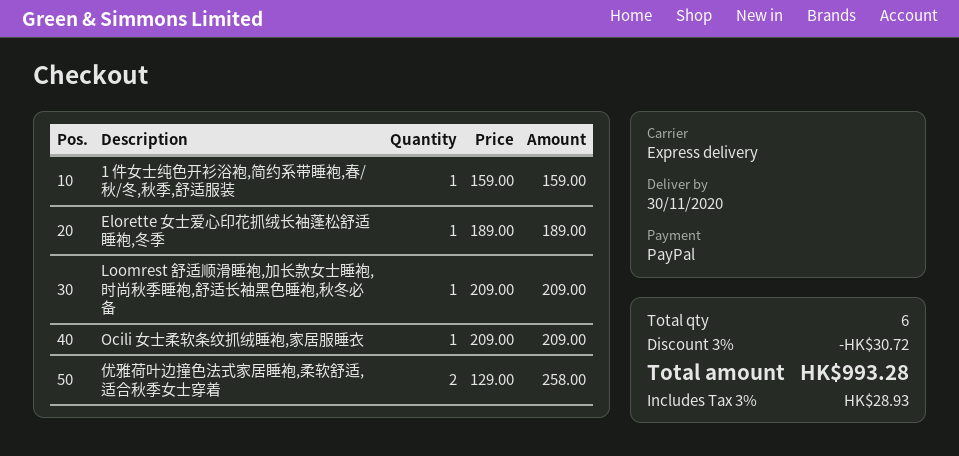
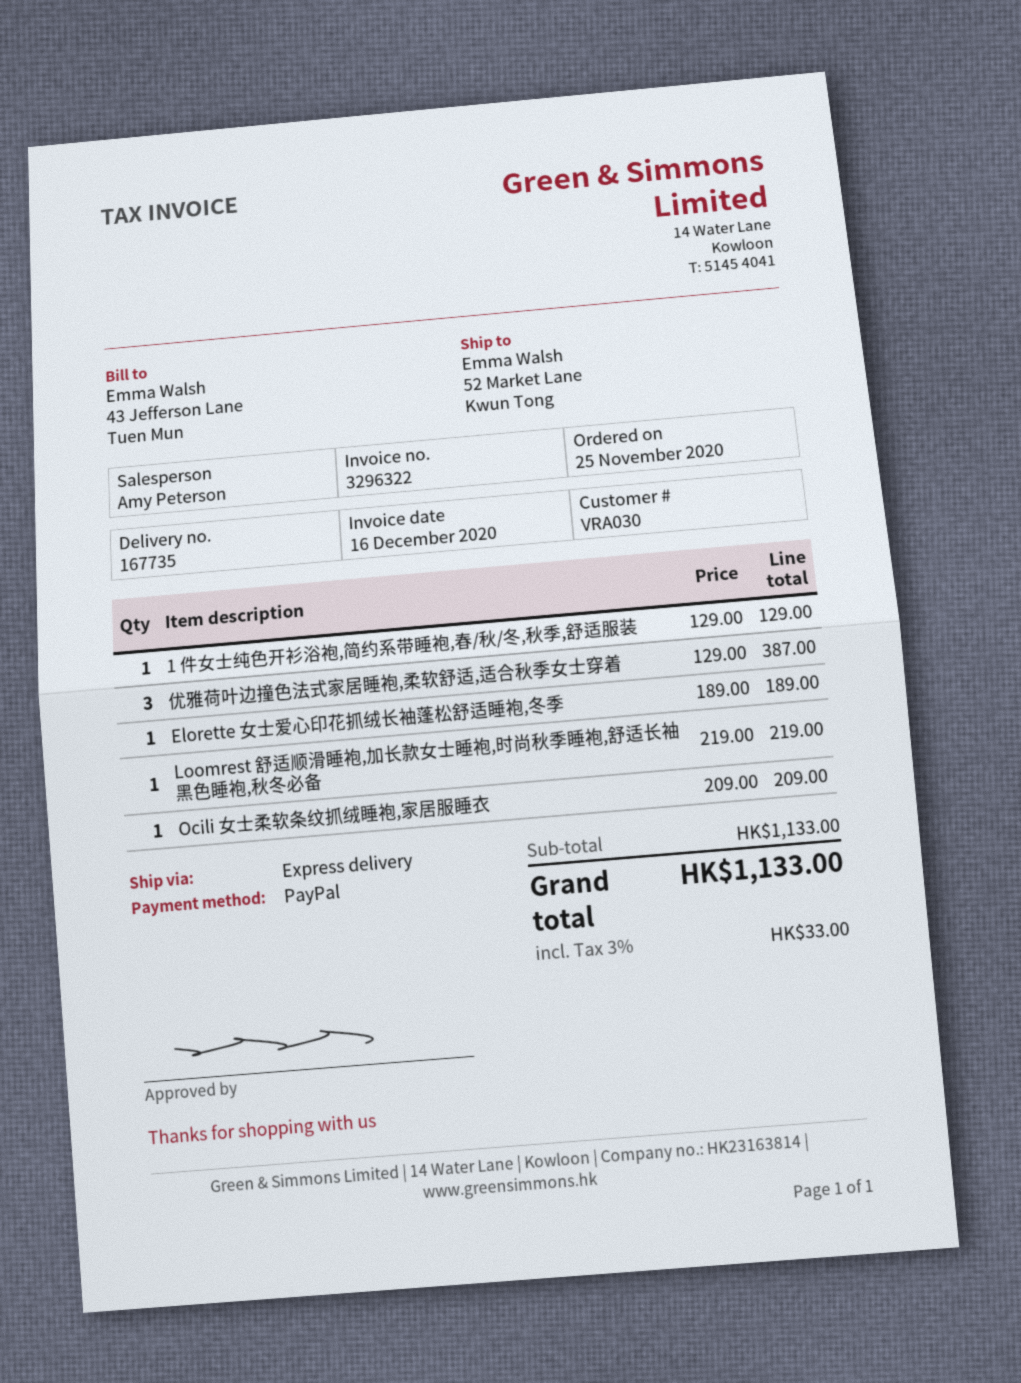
1 件女士纯色开衫浴袍,简约系带睡袍,春/秋/冬,秋季,舒适服装: 1 x 159.00 = 159.00 -> 1 x 129.00 = 129.00
Loomrest 舒适顺滑睡袍,加长款女士睡袍,时尚秋季睡袍,舒适长袖黑色睡袍,秋冬必备: 1 x 209.00 = 209.00 -> 1 x 219.00 = 219.00
优雅荷叶边撞色法式家居睡袍,柔软舒适,适合秋季女士穿着: 2 x 129.00 = 258.00 -> 3 x 129.00 = 387.00
discount: 3% = 30.72 -> none
tax: 3% = 28.93 -> 3% = 33.00
total: 993.28 -> 1133.00

